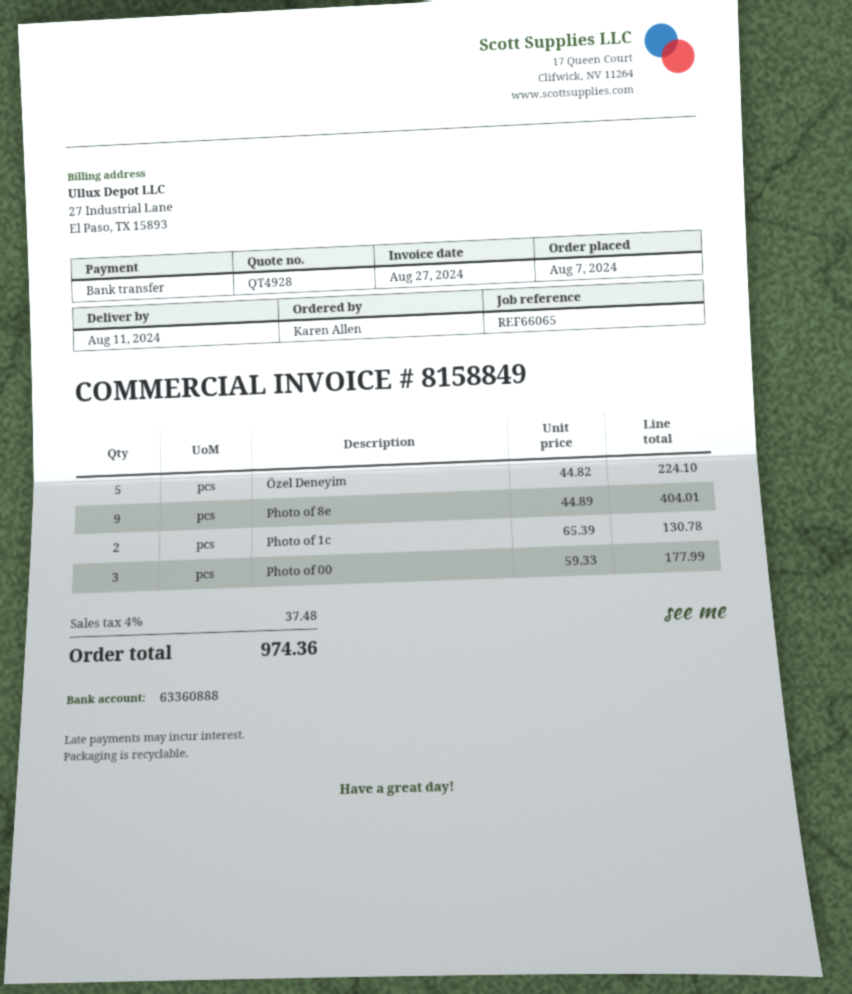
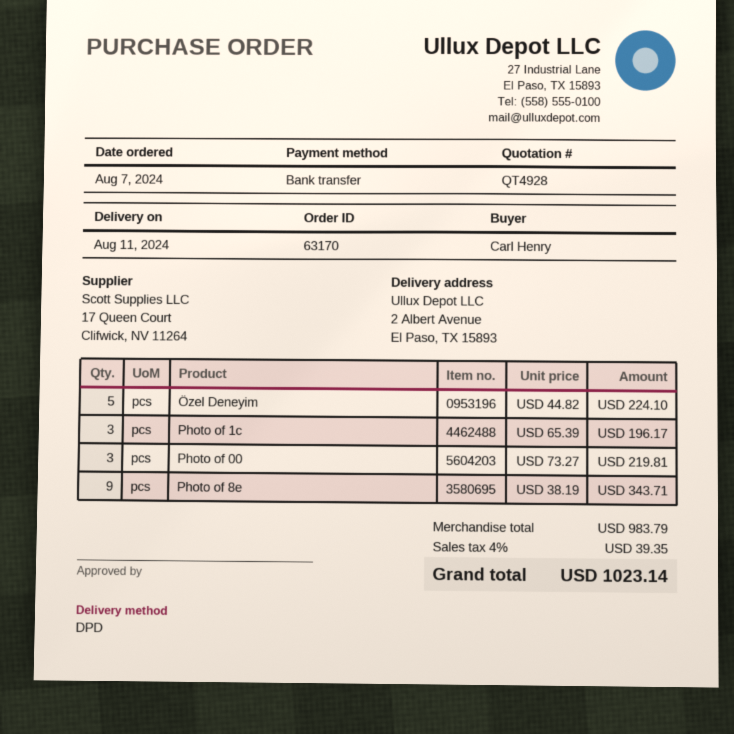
ordered by: Karen Allen -> Carl Henry
Photo of 8e: 9 x 44.89 = 404.01 -> 9 x 38.19 = 343.71
Photo of 1c: 2 x 65.39 = 130.78 -> 3 x 65.39 = 196.17
Photo of 00: 3 x 59.33 = 177.99 -> 3 x 73.27 = 219.81
tax: 4% = 37.48 -> 4% = 39.35
total: 974.36 -> 1023.14

